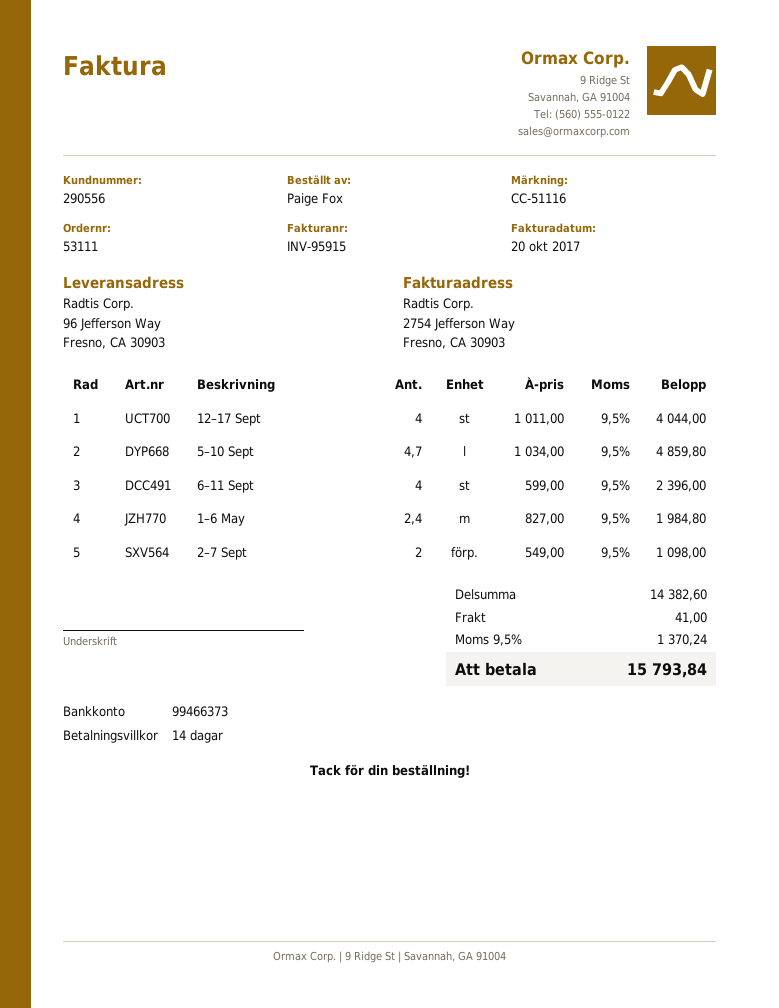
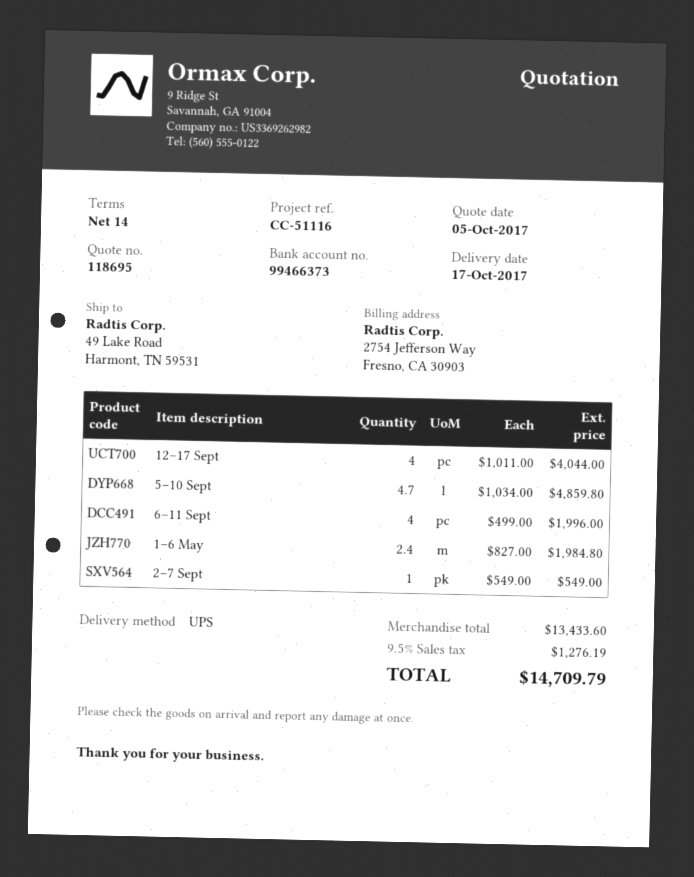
ship to: 96 Jefferson Way, Fresno, CA 30903 -> 49 Lake Road, Harmont, TN 59531
6–11 Sept: 4 x 599.00 = 2396.00 -> 4 x 499.00 = 1996.00
2–7 Sept: 2 x 549.00 = 1098.00 -> 1 x 549.00 = 549.00
subtotal: 14382.60 -> 13433.60
shipping: 41.00 -> none
tax: 9.5% = 1370.24 -> 9.5% = 1276.19
total: 15793.84 -> 14709.79

